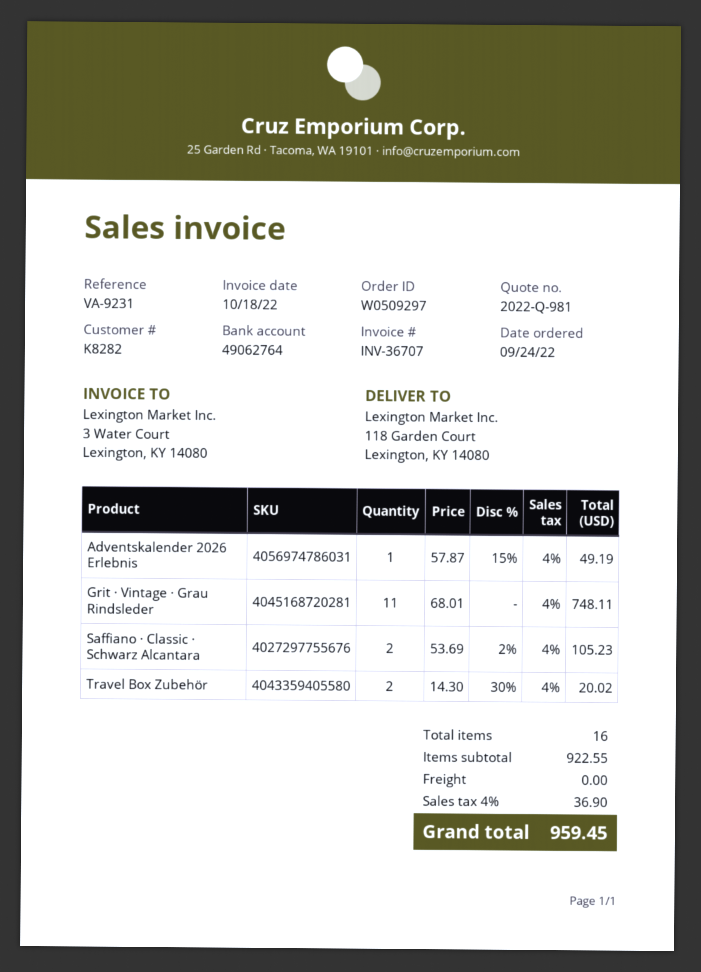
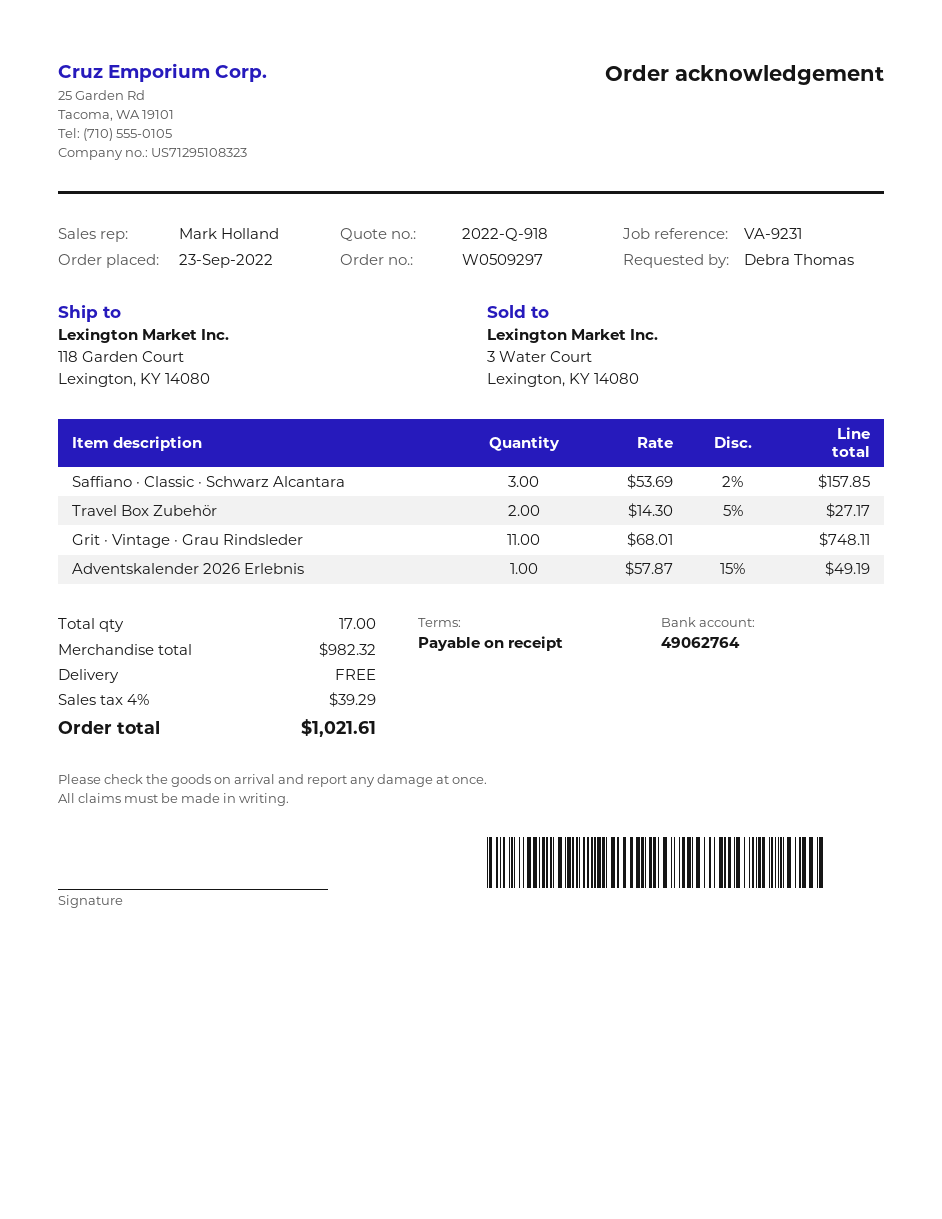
quote number: 2022-Q-981 -> 2022-Q-918
order date: 2022-09-24 -> 2022-09-23
Saffiano · Classic · Schwarz Alcantara: 2 x 53.69 - 2% = 105.23 -> 3 x 53.69 - 2% = 157.85
Travel Box Zubehör: 2 x 14.30 - 30% = 20.02 -> 2 x 14.30 - 5% = 27.17
total quantity: 16 -> 17
subtotal: 922.55 -> 982.32
tax: 4% = 36.90 -> 4% = 39.29
total: 959.45 -> 1021.61

